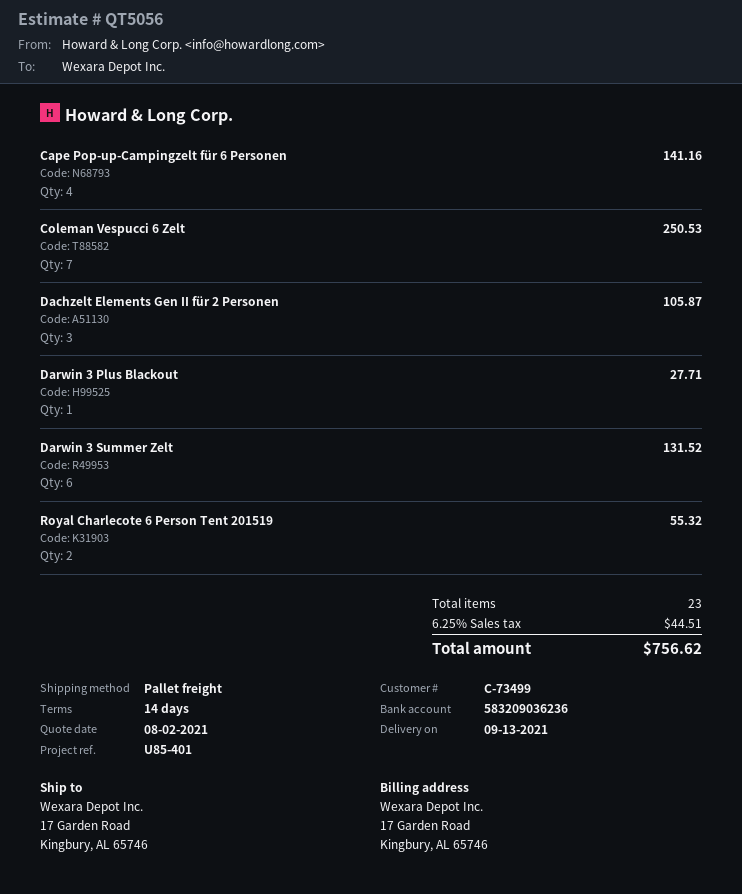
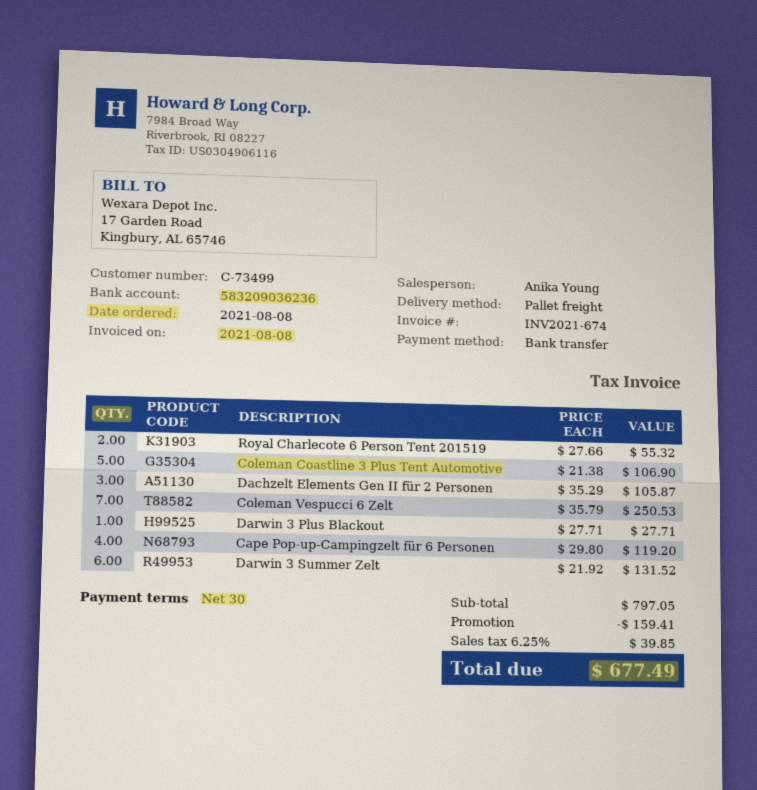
payment terms: 14 days -> 30 days
Cape Pop-up-Campingzelt für 6 Personen: 4 for 141.16 -> 4 for 119.20
Coleman Coastline 3 Plus Tent Automotive: none -> 5 for 106.90
discount: none -> 159.41
tax: 6.25% = 44.51 -> 6.25% = 39.85
total: 756.62 -> 677.49

